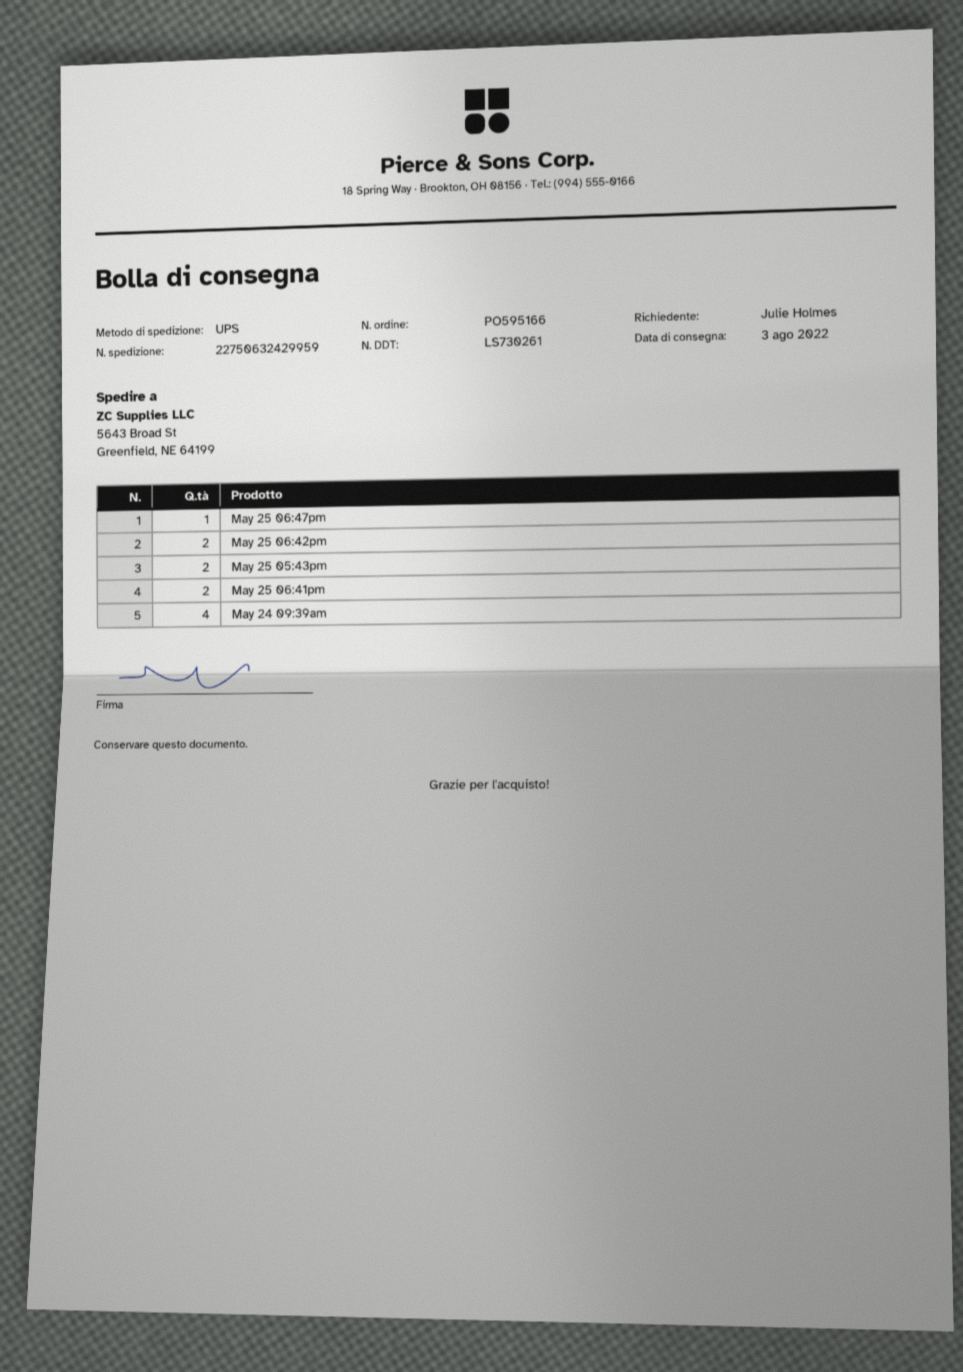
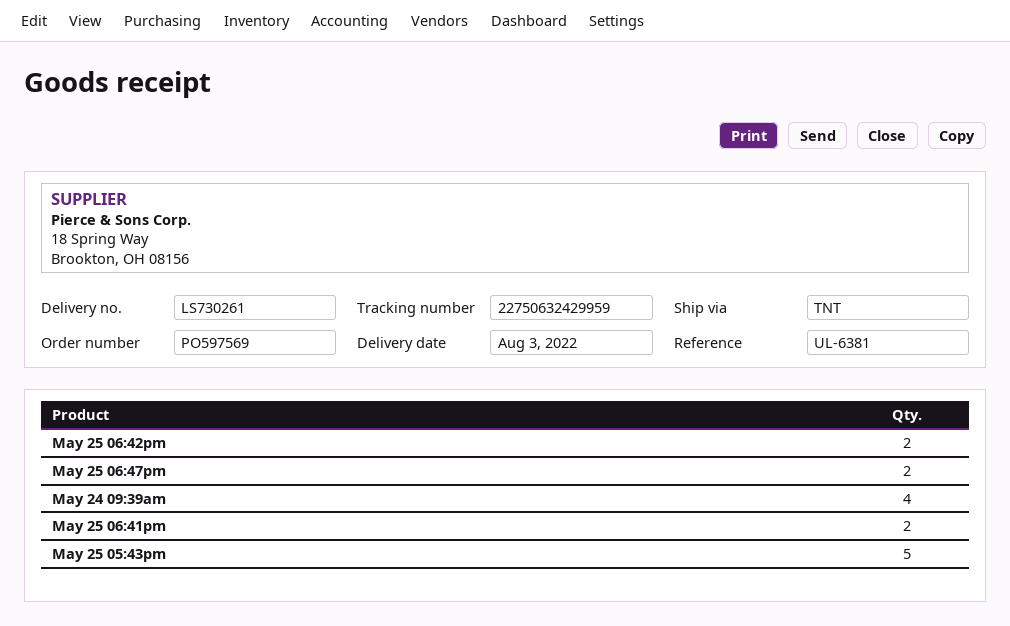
order number: PO595166 -> PO597569
shipping method: UPS -> TNT
May 25 06:47pm: 1 -> 2
May 25 05:43pm: 2 -> 5

